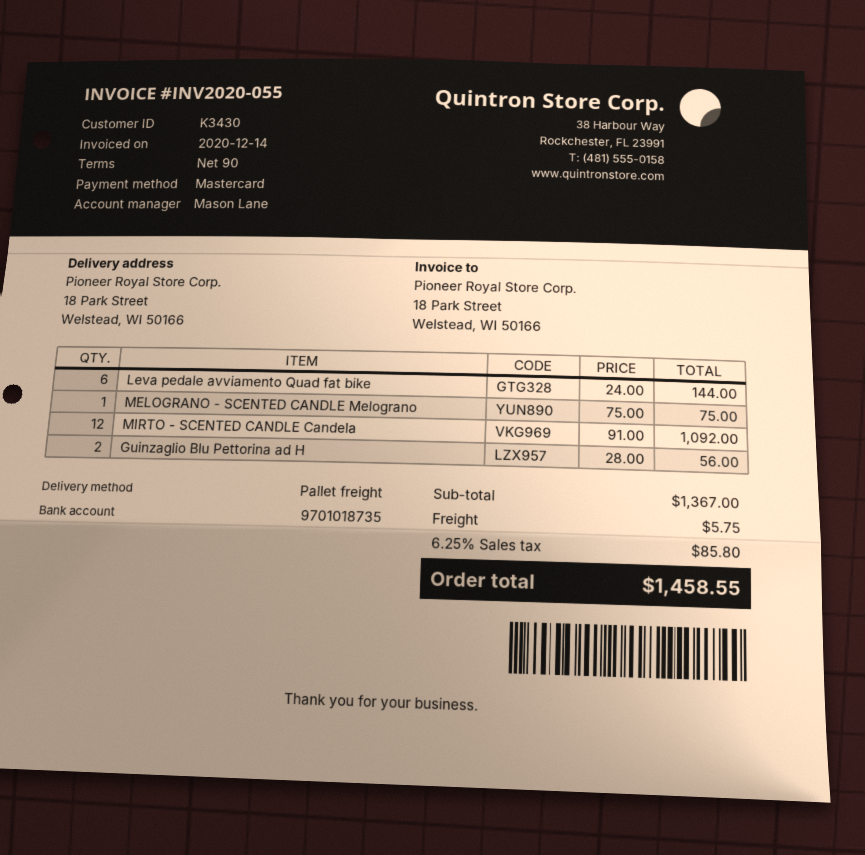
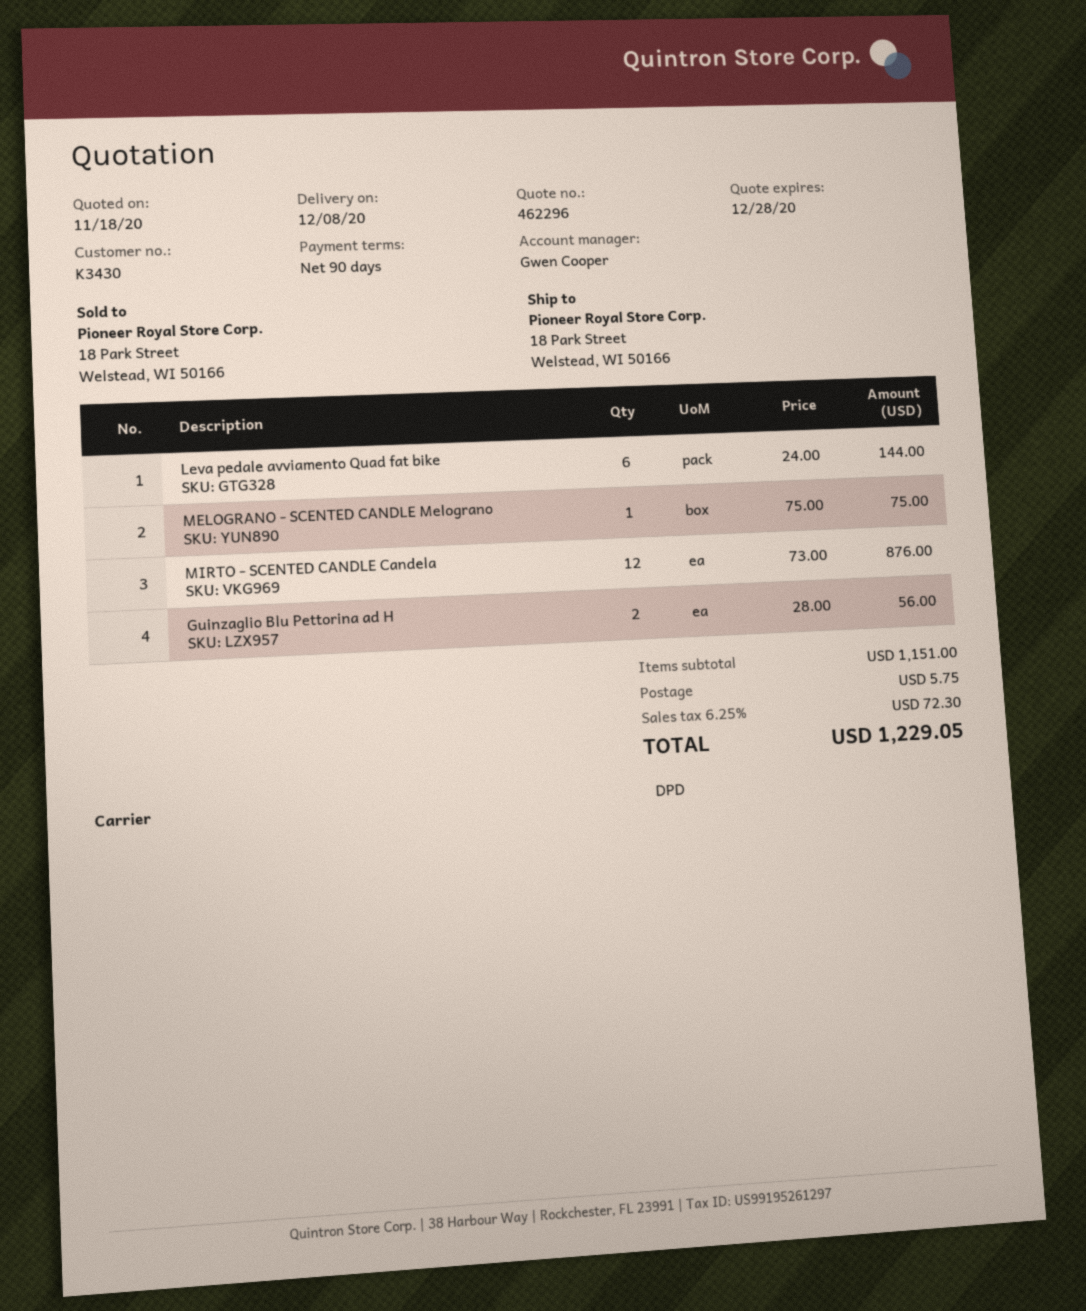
sales rep: Mason Lane -> Gwen Cooper
shipping method: pallet freight -> DPD
MIRTO - SCENTED CANDLE Candela: 12 x 91.00 = 1092.00 -> 12 x 73.00 = 876.00
subtotal: 1367.00 -> 1151.00
tax: 6.25% = 85.80 -> 6.25% = 72.30
total: 1458.55 -> 1229.05

